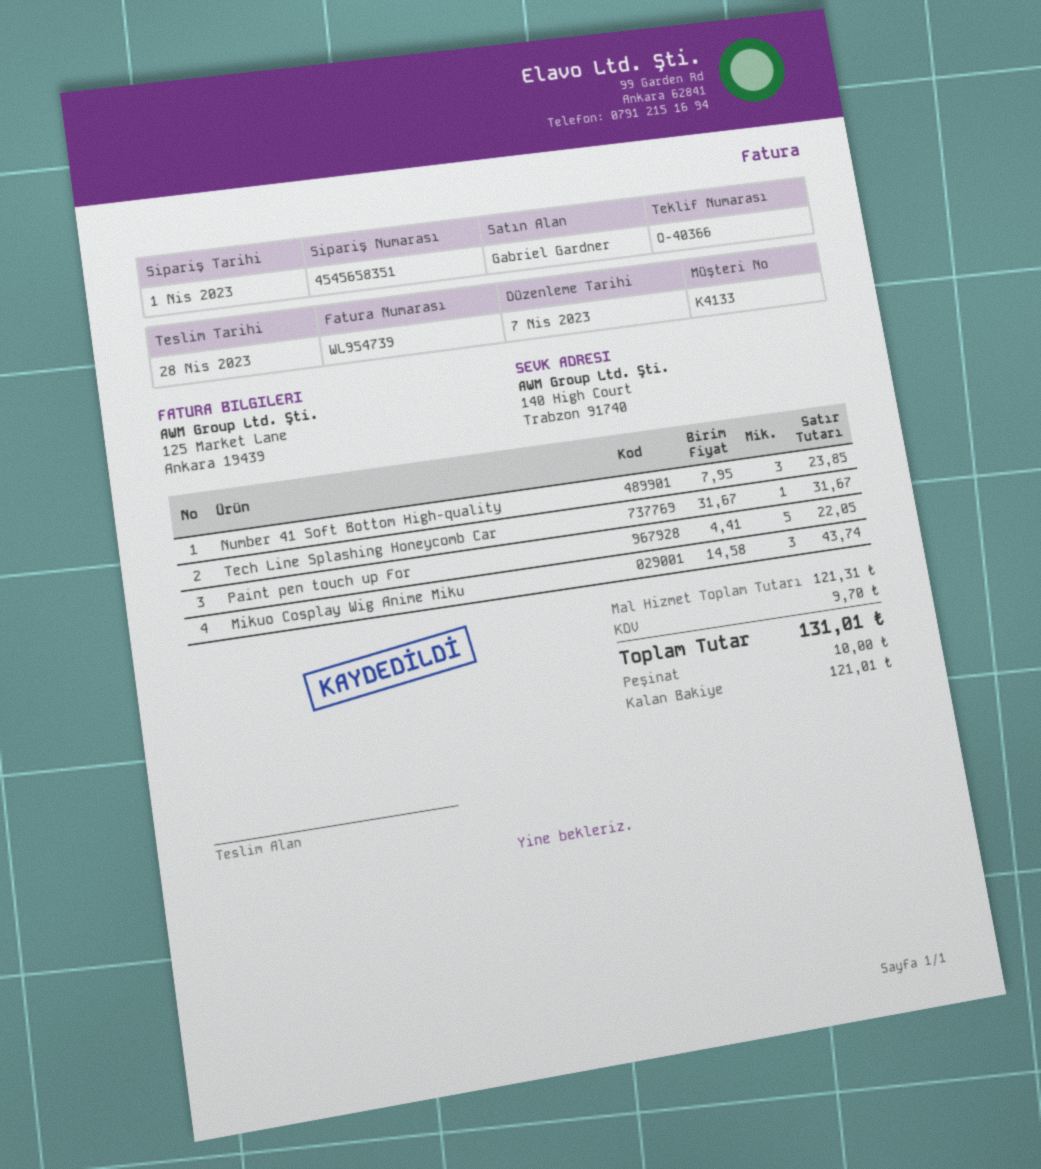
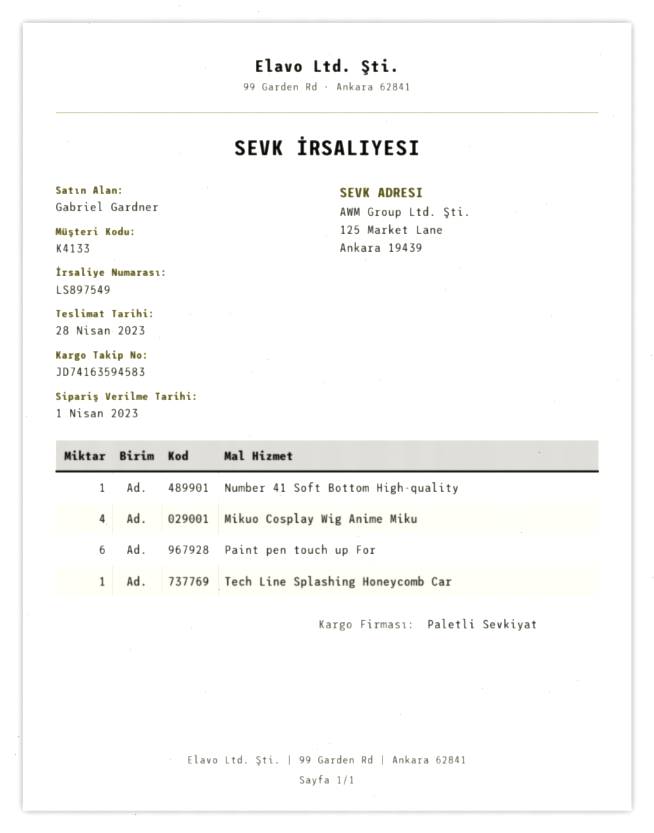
ship to: 140 High Court, Trabzon 91740 -> 125 Market Lane, Ankara 19439
Number 41 Soft Bottom High-quality: 3 -> 1
Paint pen touch up For: 5 -> 6
Mikuo Cosplay Wig Anime Miku: 3 -> 4

